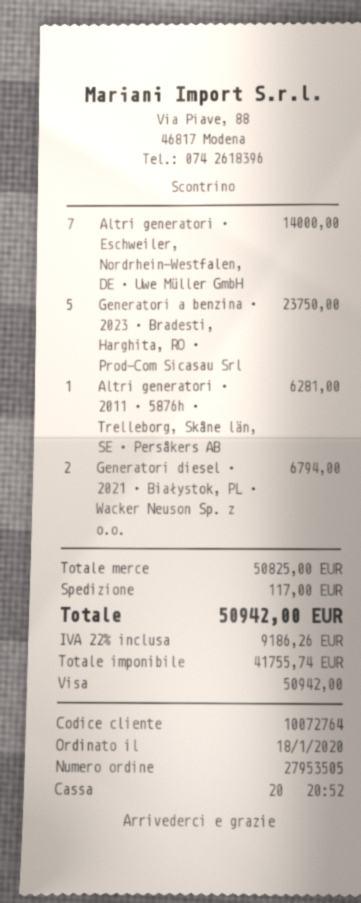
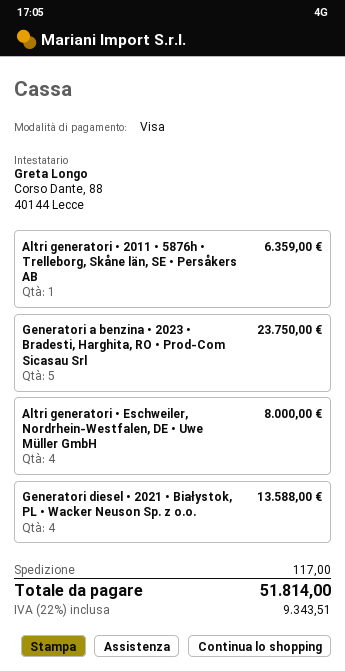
Altri generatori • Eschweiler, Nordrhein-Westfalen, DE • Uwe Müller GmbH: 7 for 14000.00 -> 4 for 8000.00
Altri generatori • 2011 • 5876h • Trelleborg, Skåne län, SE • Persåkers AB: 1 for 6281.00 -> 1 for 6359.00
Generatori diesel • 2021 • Białystok, PL • Wacker Neuson Sp. z o.o.: 2 for 6794.00 -> 4 for 13588.00
tax: 22% = 9186.26 -> 22% = 9343.51
total: 50942.00 -> 51814.00

